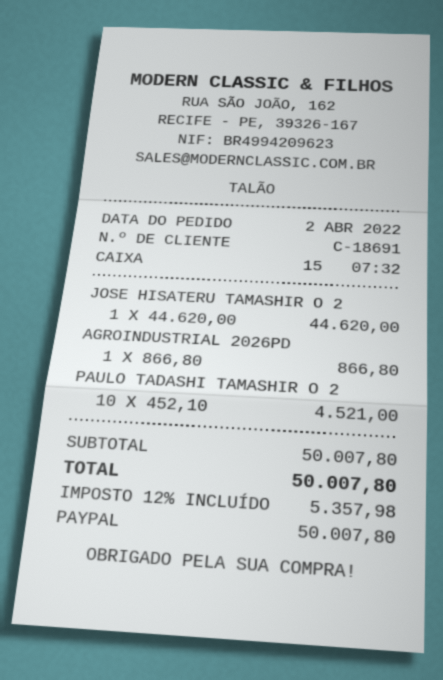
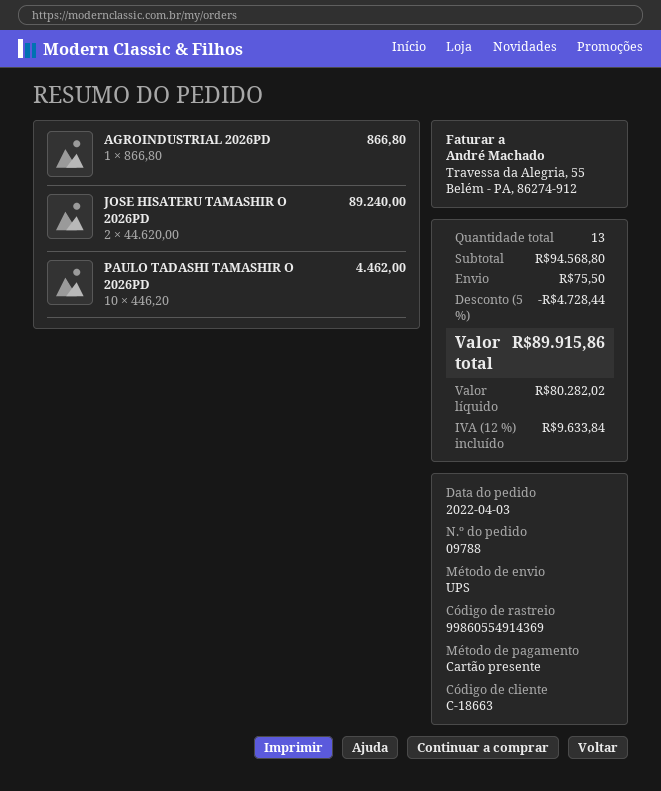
order date: 2022-04-02 -> 2022-04-03
customer number: C-18691 -> C-18663
payment method: PayPal -> gift card
JOSE HISATERU TAMASHIR O 2: 1 x 44620.00 = 44620.00 -> 2 x 44620.00 = 89240.00
PAULO TADASHI TAMASHIR O 2: 10 x 452.10 = 4521.00 -> 10 x 446.20 = 4462.00
subtotal: 50007.80 -> 94568.80
discount: none -> 5% = 4728.44
shipping: none -> 75.50
tax: 12% = 5357.98 -> 12% = 9633.84
total: 50007.80 -> 89915.86

